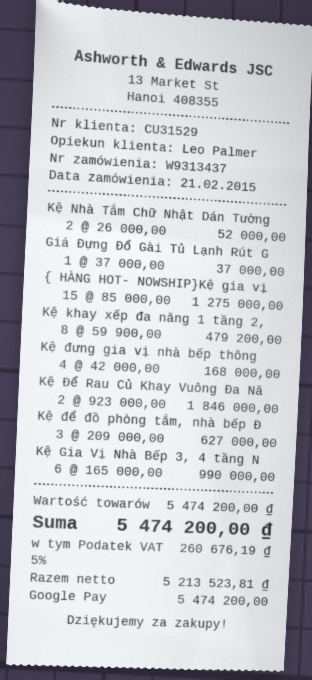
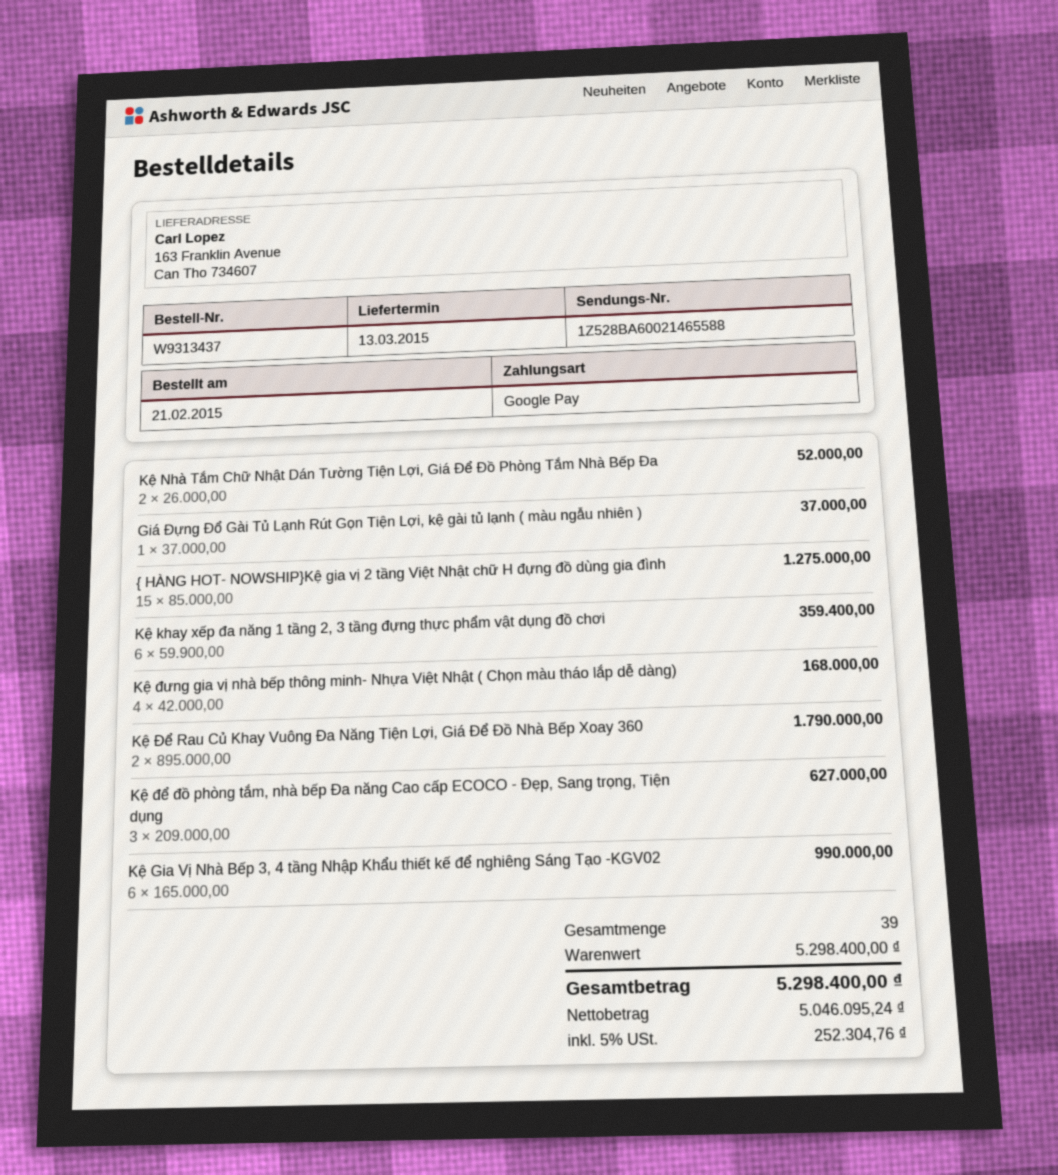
Kệ khay xếp đa năng 1 tầng 2,: 8 x 59900.00 = 479200.00 -> 6 x 59900.00 = 359400.00
Kệ Để Rau Củ Khay Vuông Đa Nă: 2 x 923000.00 = 1846000.00 -> 2 x 895000.00 = 1790000.00
subtotal: 5474200.00 -> 5298400.00
net: 5213523.81 -> 5046095.24
tax: 5% = 260676.19 -> 5% = 252304.76
total: 5474200.00 -> 5298400.00

